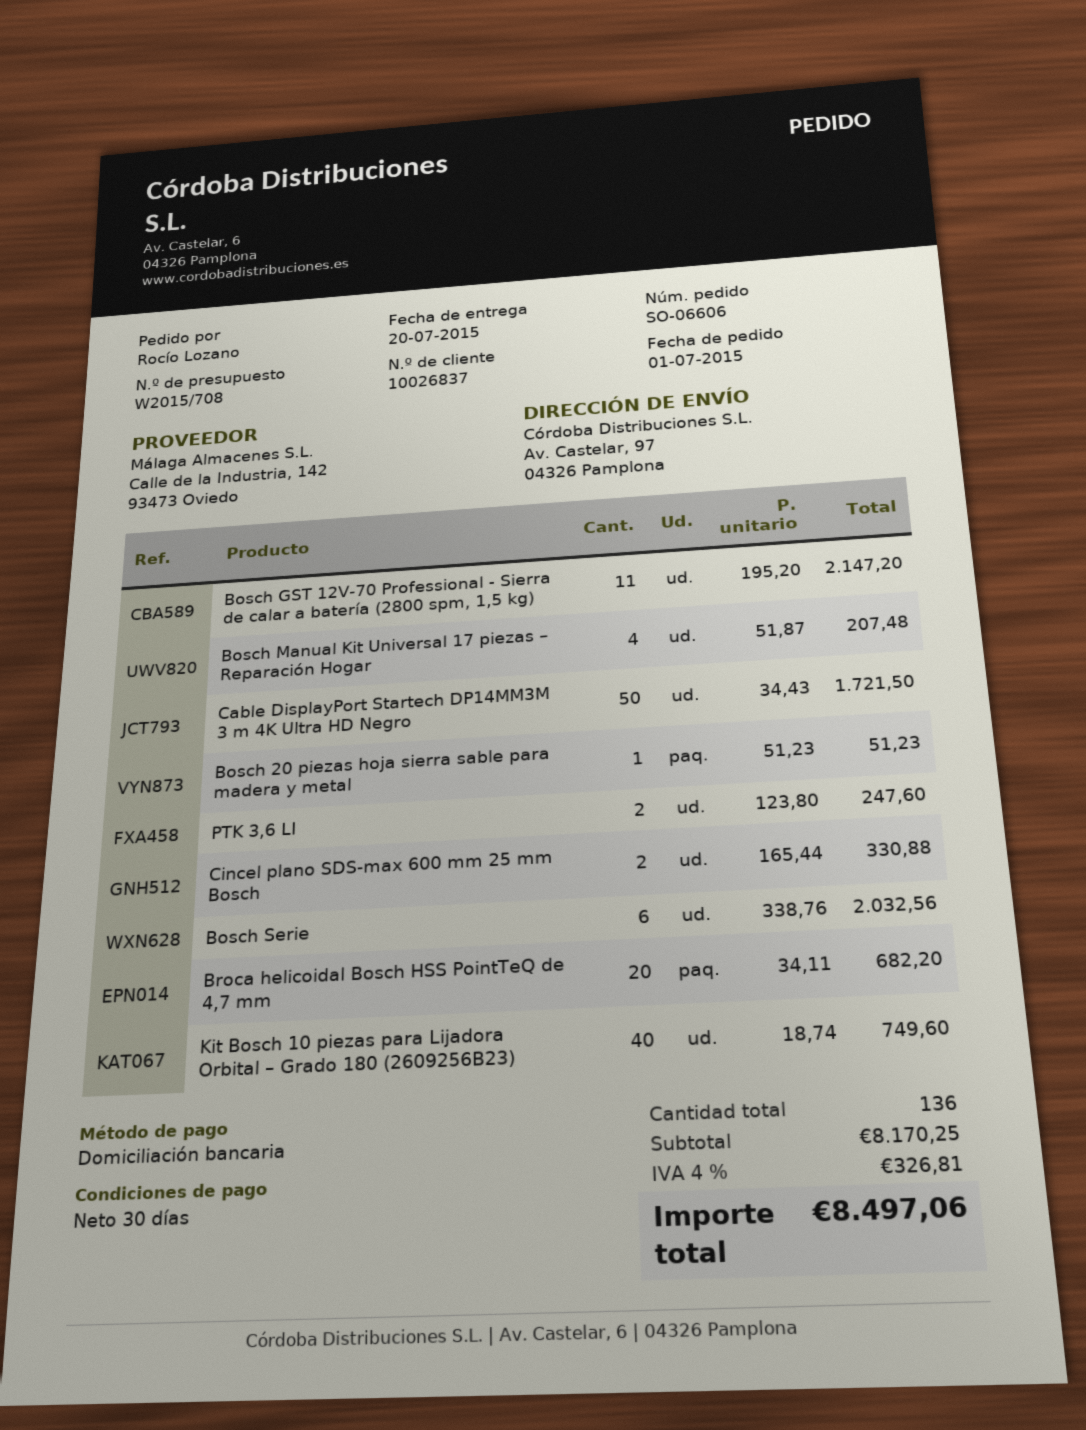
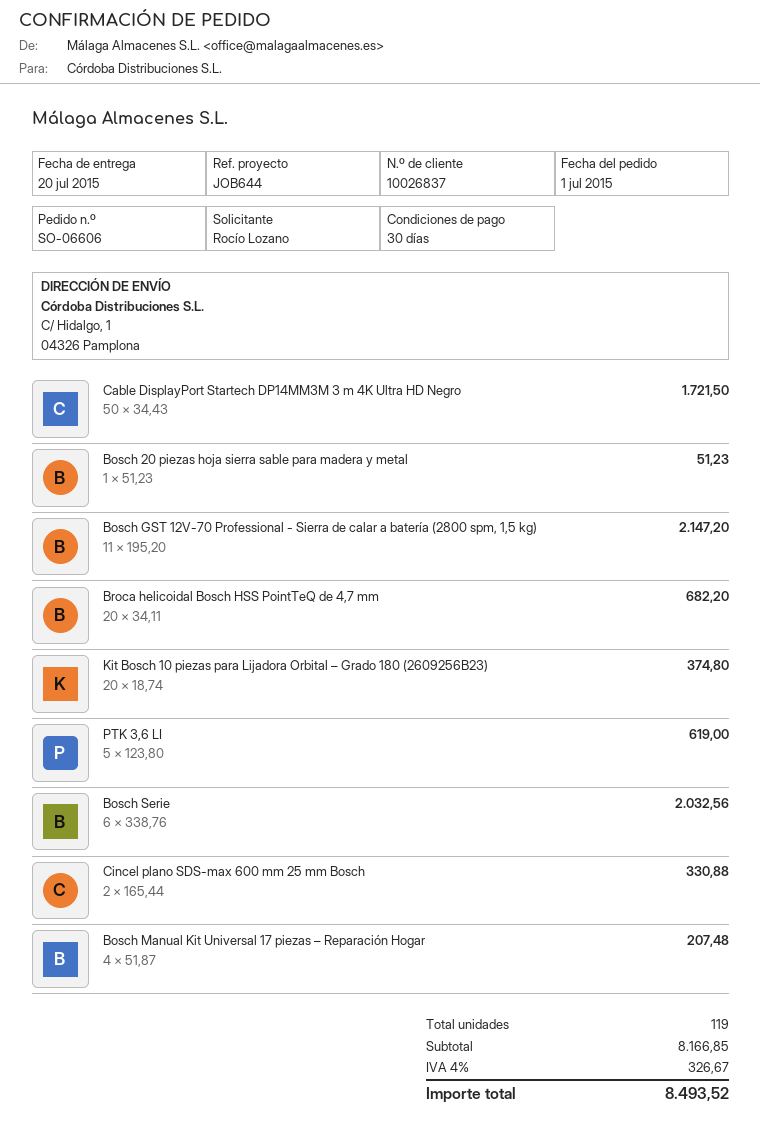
ship to: Av. Castelar, 97, 04326 Pamplona -> C/ Hidalgo, 1, 04326 Pamplona
PTK 3,6 LI: 2 x 123.80 = 247.60 -> 5 x 123.80 = 619.00
Kit Bosch 10 piezas para Lijadora Orbital – Grado 180 (2609256B23): 40 x 18.74 = 749.60 -> 20 x 18.74 = 374.80
total quantity: 136 -> 119
subtotal: 8170.25 -> 8166.85
tax: 4% = 326.81 -> 4% = 326.67
total: 8497.06 -> 8493.52

